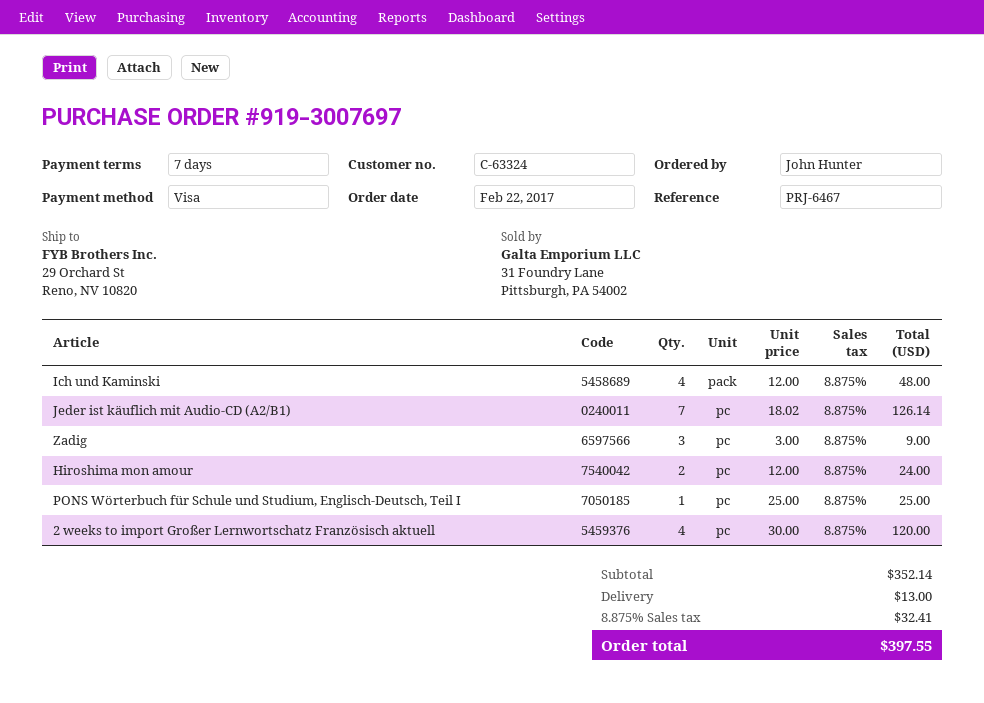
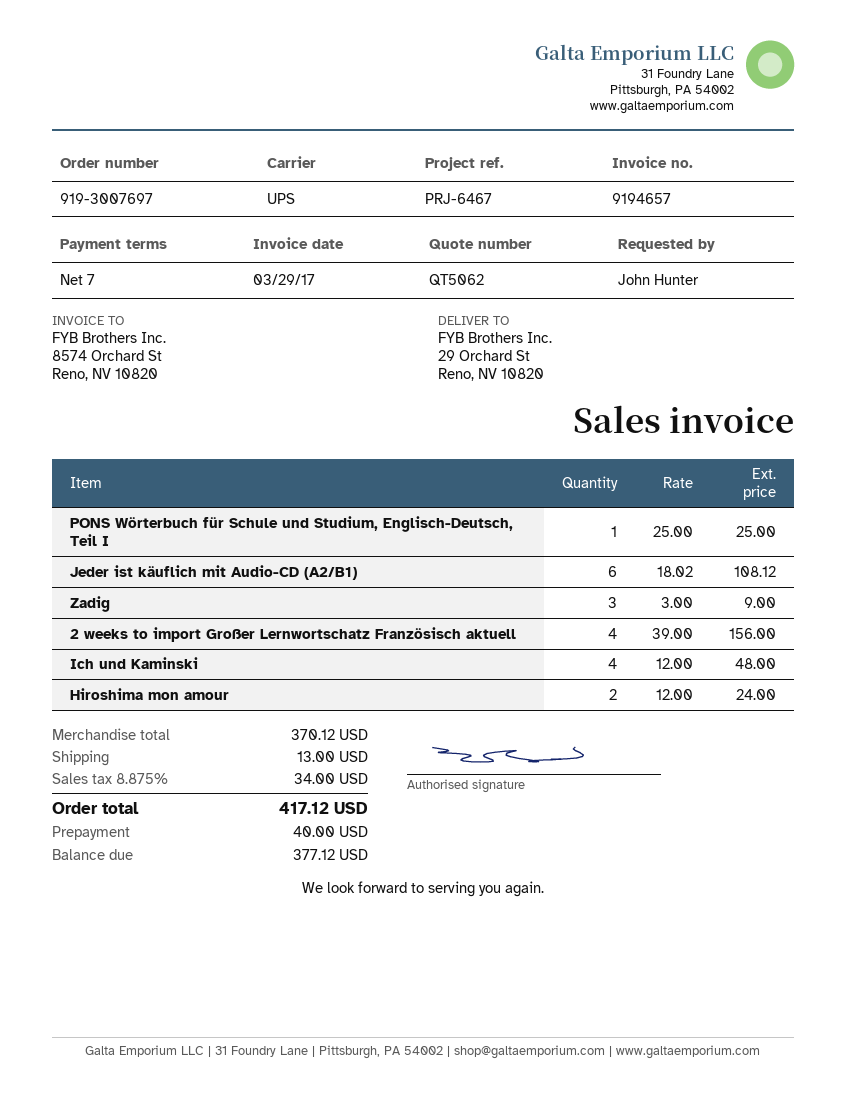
Jeder ist käuflich mit Audio-CD (A2/B1): 7 x 18.02 = 126.14 -> 6 x 18.02 = 108.12
2 weeks to import Großer Lernwortschatz Französisch aktuell: 4 x 30.00 = 120.00 -> 4 x 39.00 = 156.00
subtotal: 352.14 -> 370.12
tax: 8.875% = 32.41 -> 8.875% = 34.00
total: 397.55 -> 417.12

